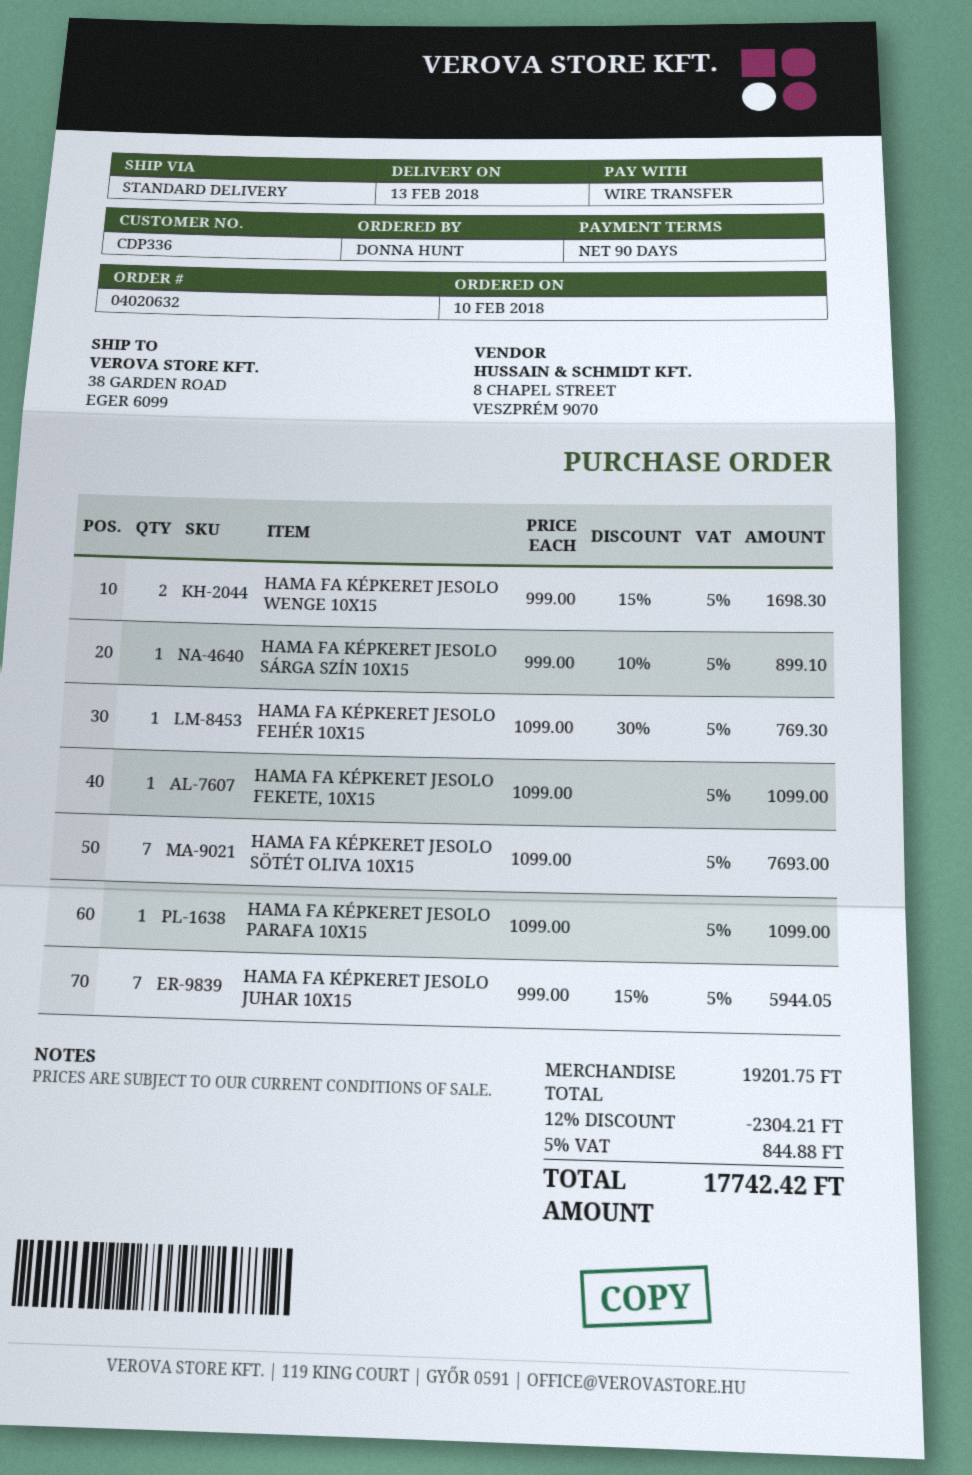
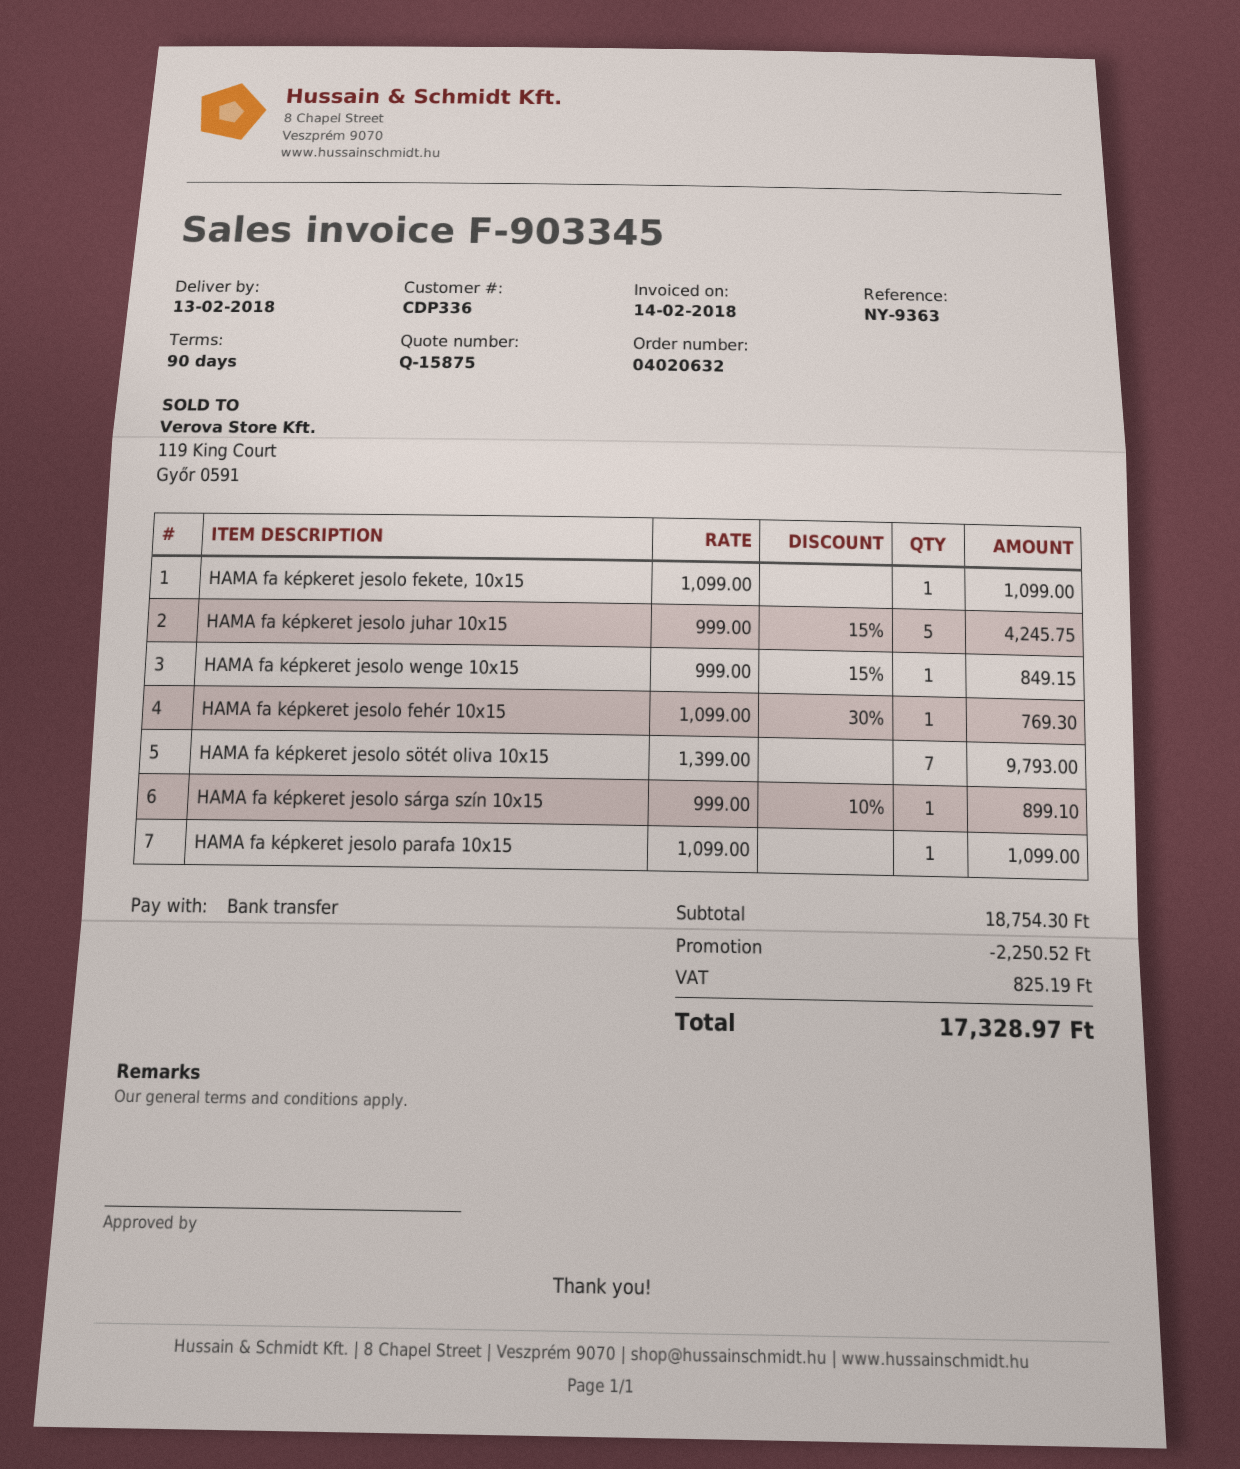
HAMA FA KÉPKERET JESOLO WENGE 10X15: 2 x 999.00 - 15% = 1698.30 -> 1 x 999.00 - 15% = 849.15
HAMA FA KÉPKERET JESOLO SÖTÉT OLIVA 10X15: 7 x 1099.00 = 7693.00 -> 7 x 1399.00 = 9793.00
HAMA FA KÉPKERET JESOLO JUHAR 10X15: 7 x 999.00 - 15% = 5944.05 -> 5 x 999.00 - 15% = 4245.75
subtotal: 19201.75 -> 18754.30
discount: 2304.21 -> 2250.52
tax: 844.88 -> 825.19
total: 17742.42 -> 17328.97

